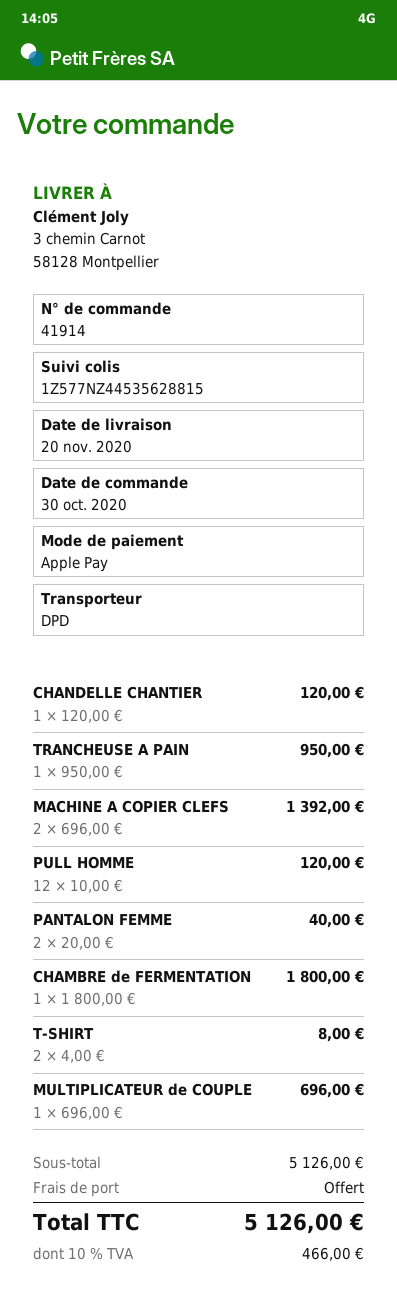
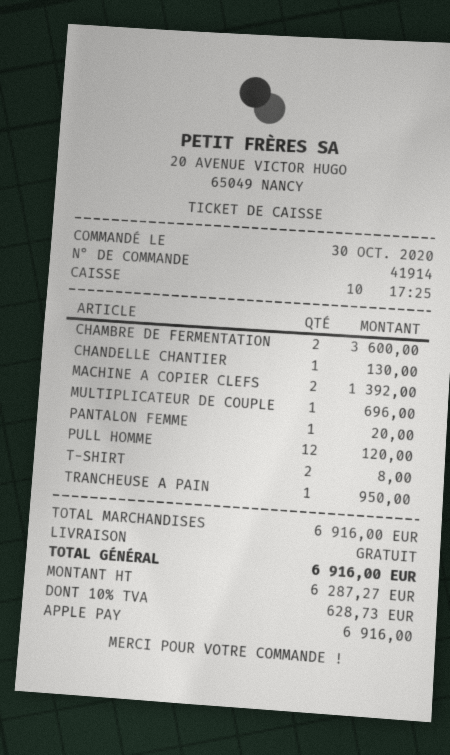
CHANDELLE CHANTIER: 1 for 120.00 -> 1 for 130.00
PANTALON FEMME: 2 for 40.00 -> 1 for 20.00
CHAMBRE de FERMENTATION: 1 for 1800.00 -> 2 for 3600.00
subtotal: 5126.00 -> 6916.00
tax: 10% = 466.00 -> 10% = 628.73
total: 5126.00 -> 6916.00

